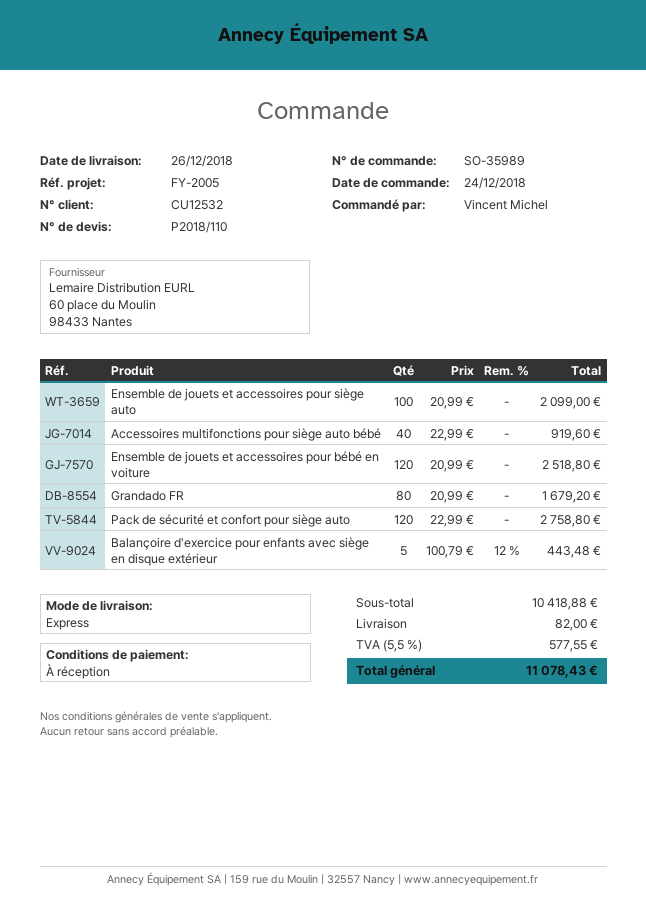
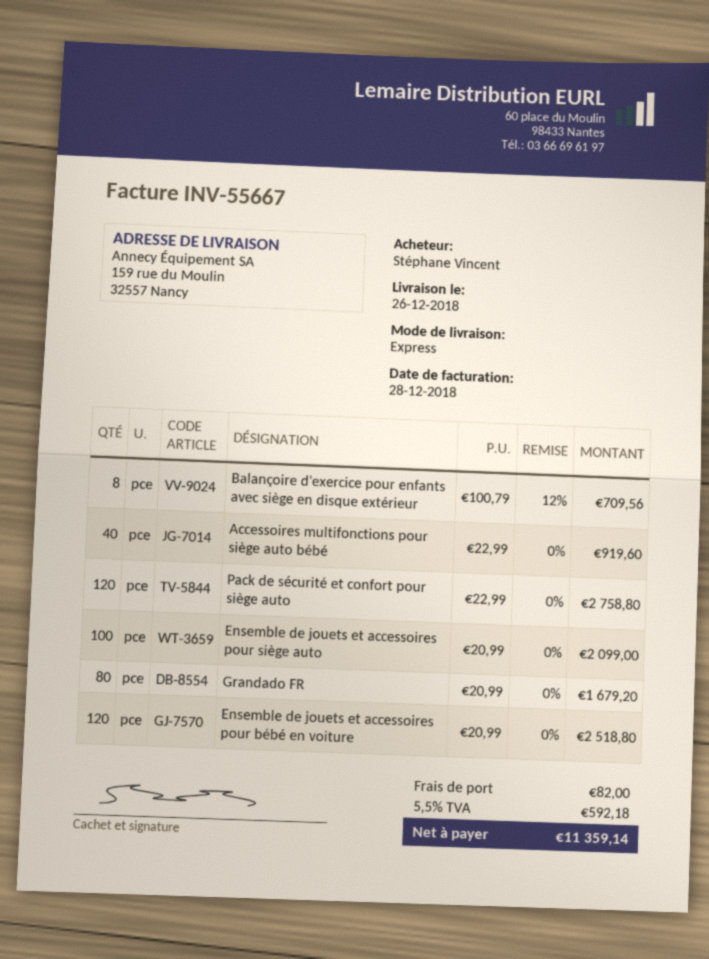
ordered by: Vincent Michel -> Stéphane Vincent
Balançoire d'exercice pour enfants avec siège en disque extérieur: 5 x 100.79 - 12% = 443.48 -> 8 x 100.79 - 12% = 709.56
tax: 5.5% = 577.55 -> 5.5% = 592.18
total: 11078.43 -> 11359.14

